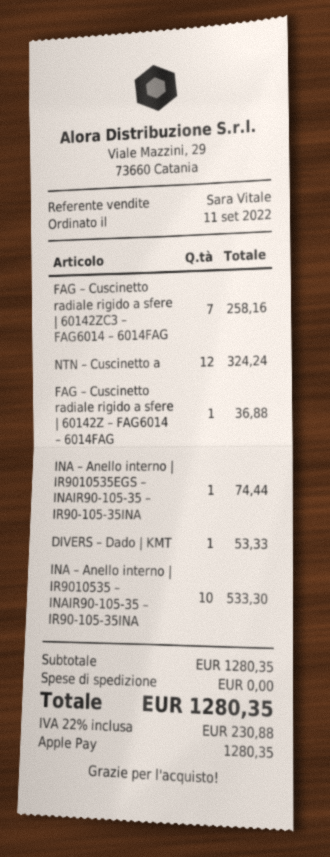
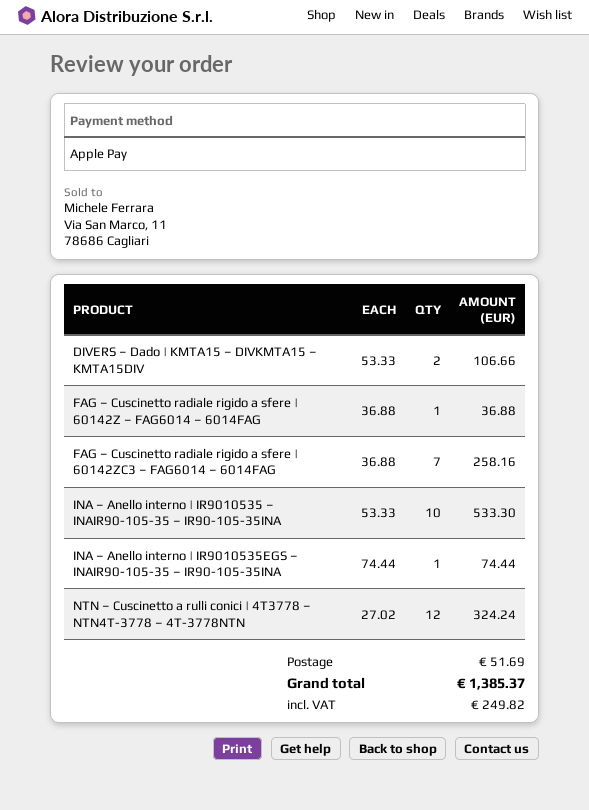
DIVERS – Dado | KMT: 1 for 53.33 -> 2 for 106.66
shipping: 0.00 -> 51.69
tax: 230.88 -> 249.82
total: 1280.35 -> 1385.37

